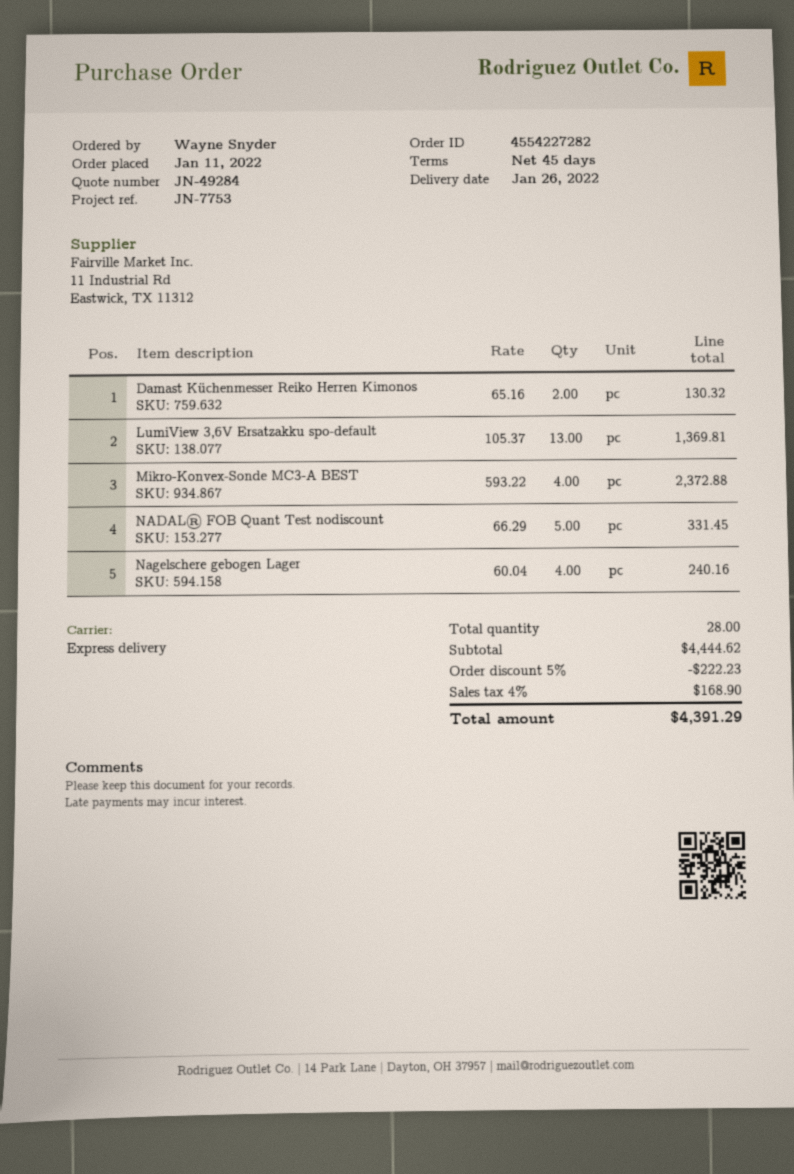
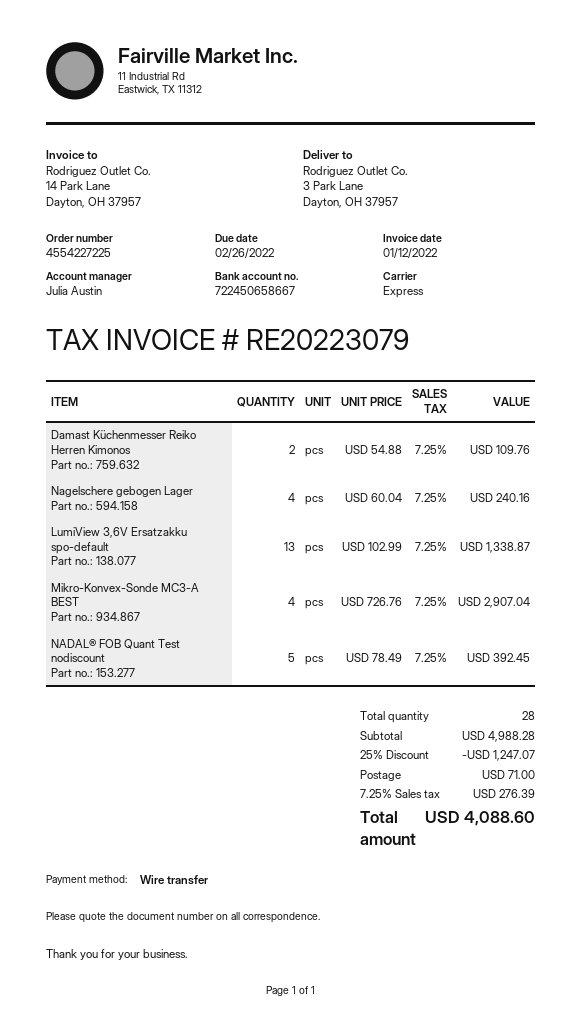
order number: 4554227282 -> 4554227225
Damast Küchenmesser Reiko Herren Kimonos: 2 x 65.16 = 130.32 -> 2 x 54.88 = 109.76
LumiView 3,6V Ersatzakku spo-default: 13 x 105.37 = 1369.81 -> 13 x 102.99 = 1338.87
Mikro-Konvex-Sonde MC3-A BEST: 4 x 593.22 = 2372.88 -> 4 x 726.76 = 2907.04
NADAL® FOB Quant Test nodiscount: 5 x 66.29 = 331.45 -> 5 x 78.49 = 392.45
subtotal: 4444.62 -> 4988.28
discount: 5% = 222.23 -> 25% = 1247.07
shipping: none -> 71.00
tax: 4% = 168.90 -> 7.25% = 276.39
total: 4391.29 -> 4088.60

